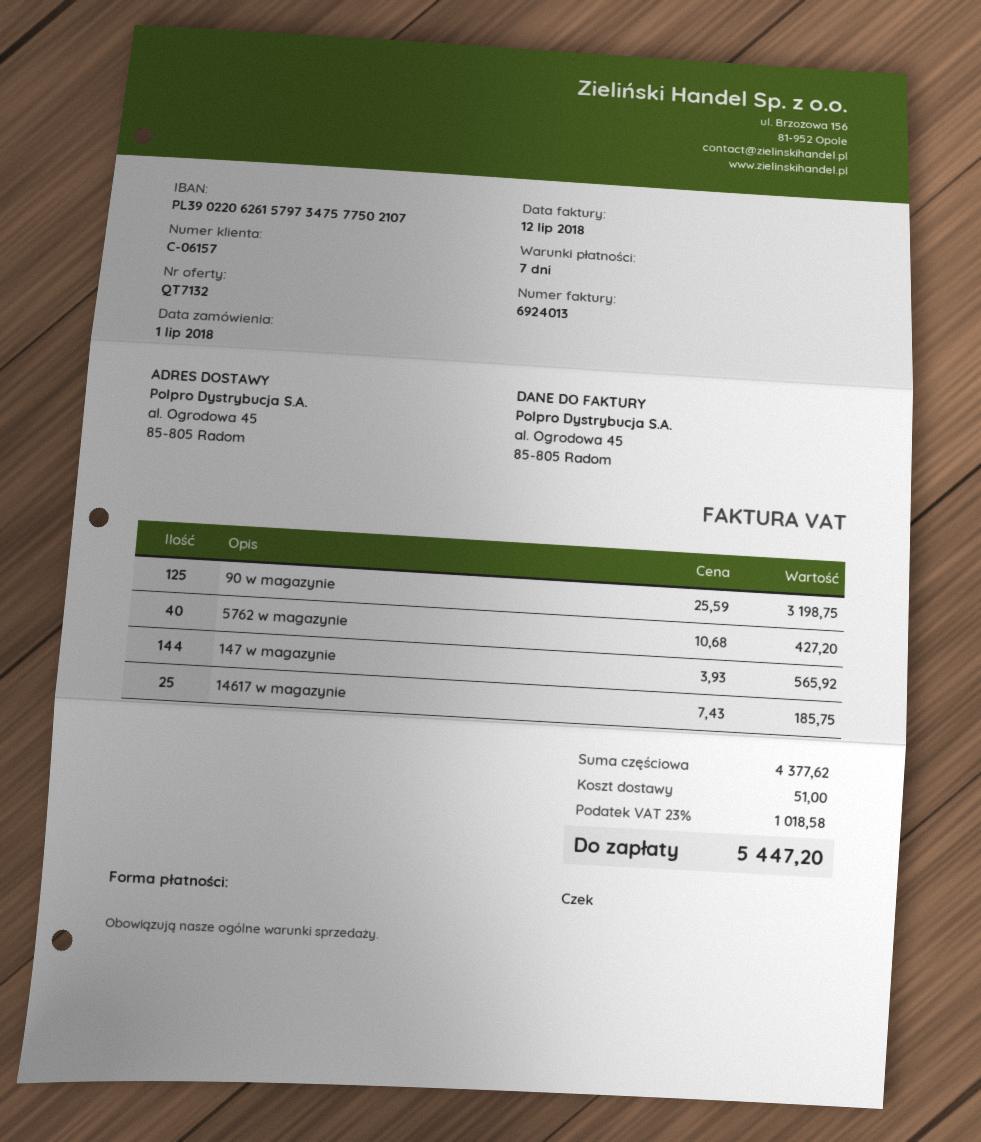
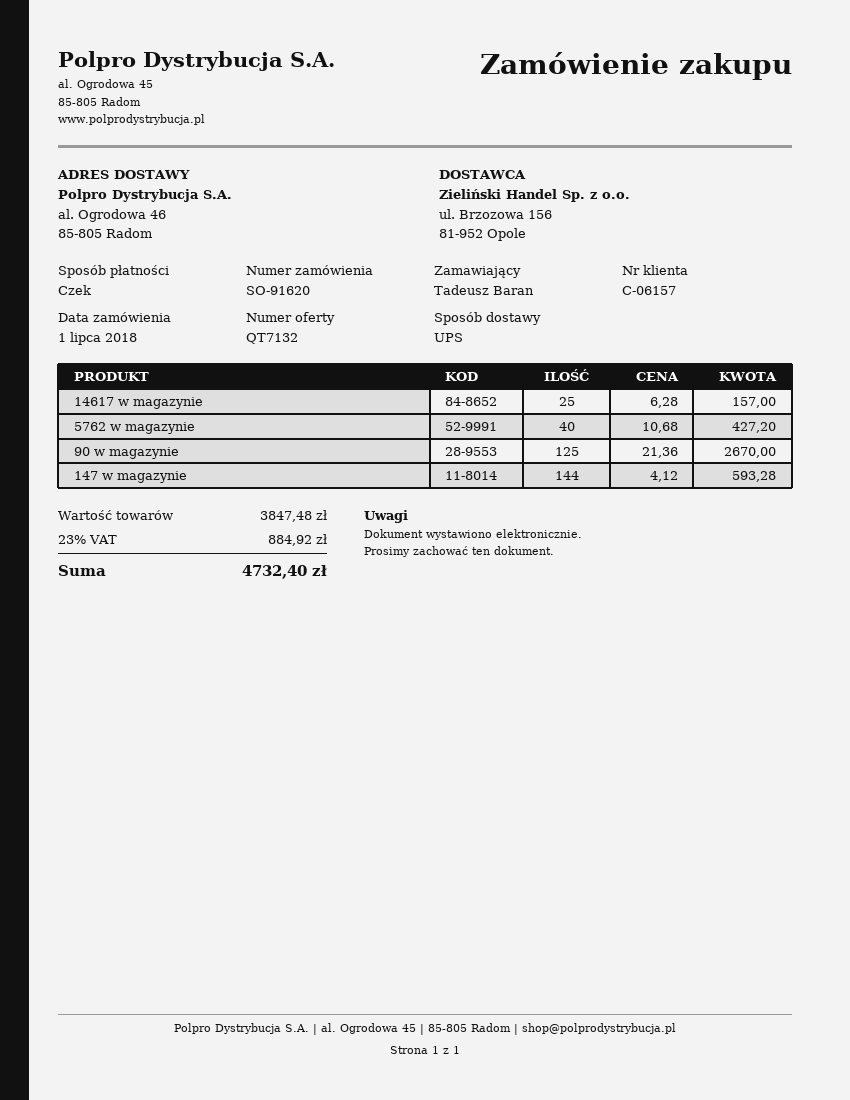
ship to: al. Ogrodowa 45, 85-805 Radom -> al. Ogrodowa 46, 85-805 Radom
90 w magazynie: 125 x 25.59 = 3198.75 -> 125 x 21.36 = 2670.00
147 w magazynie: 144 x 3.93 = 565.92 -> 144 x 4.12 = 593.28
14617 w magazynie: 25 x 7.43 = 185.75 -> 25 x 6.28 = 157.00
subtotal: 4377.62 -> 3847.48
shipping: 51.00 -> none
tax: 23% = 1018.58 -> 23% = 884.92
total: 5447.20 -> 4732.40

